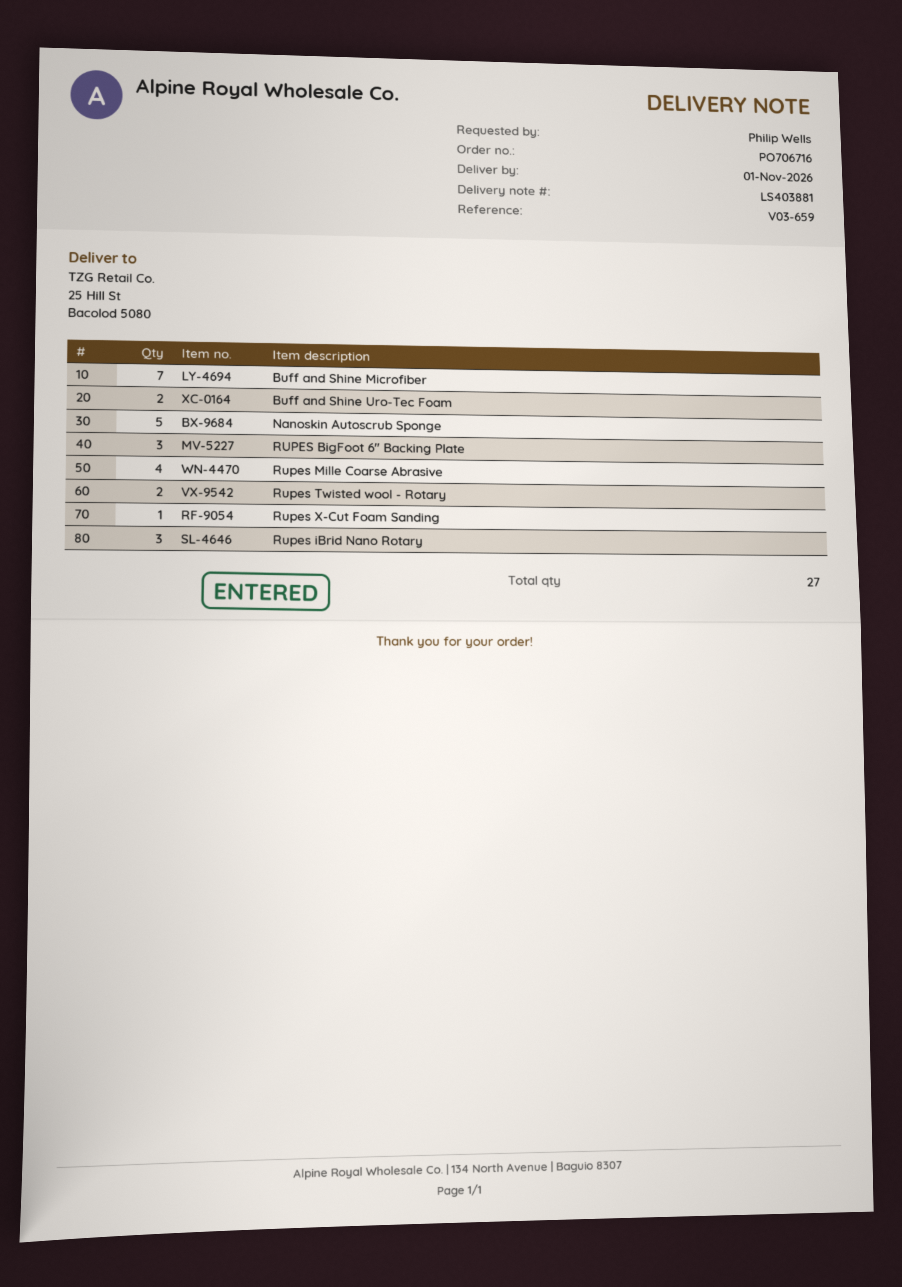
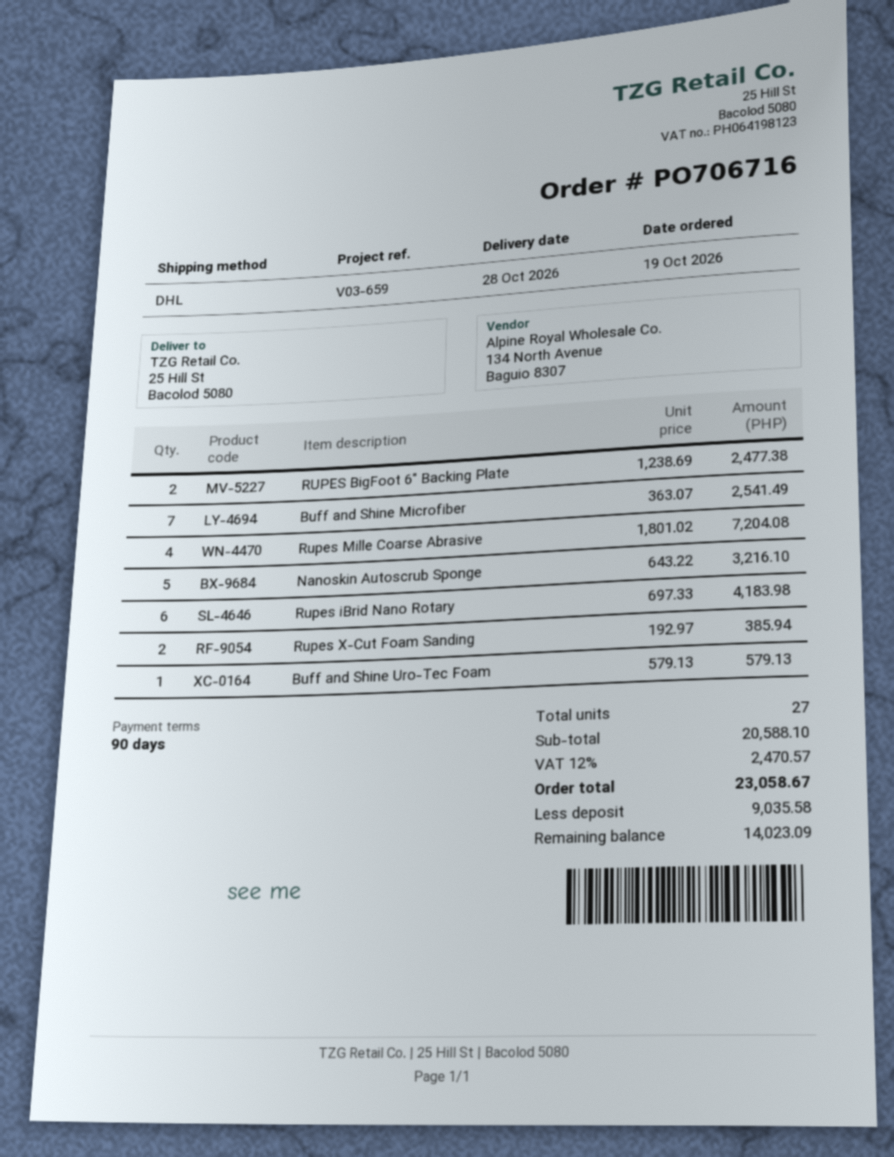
delivery date: 2026-11-01 -> 2026-10-28
Buff and Shine Uro-Tec Foam: 2 -> 1
RUPES BigFoot 6" Backing Plate: 3 -> 2
Rupes Twisted wool - Rotary: 2 -> none
Rupes X-Cut Foam Sanding: 1 -> 2
Rupes iBrid Nano Rotary: 3 -> 6

